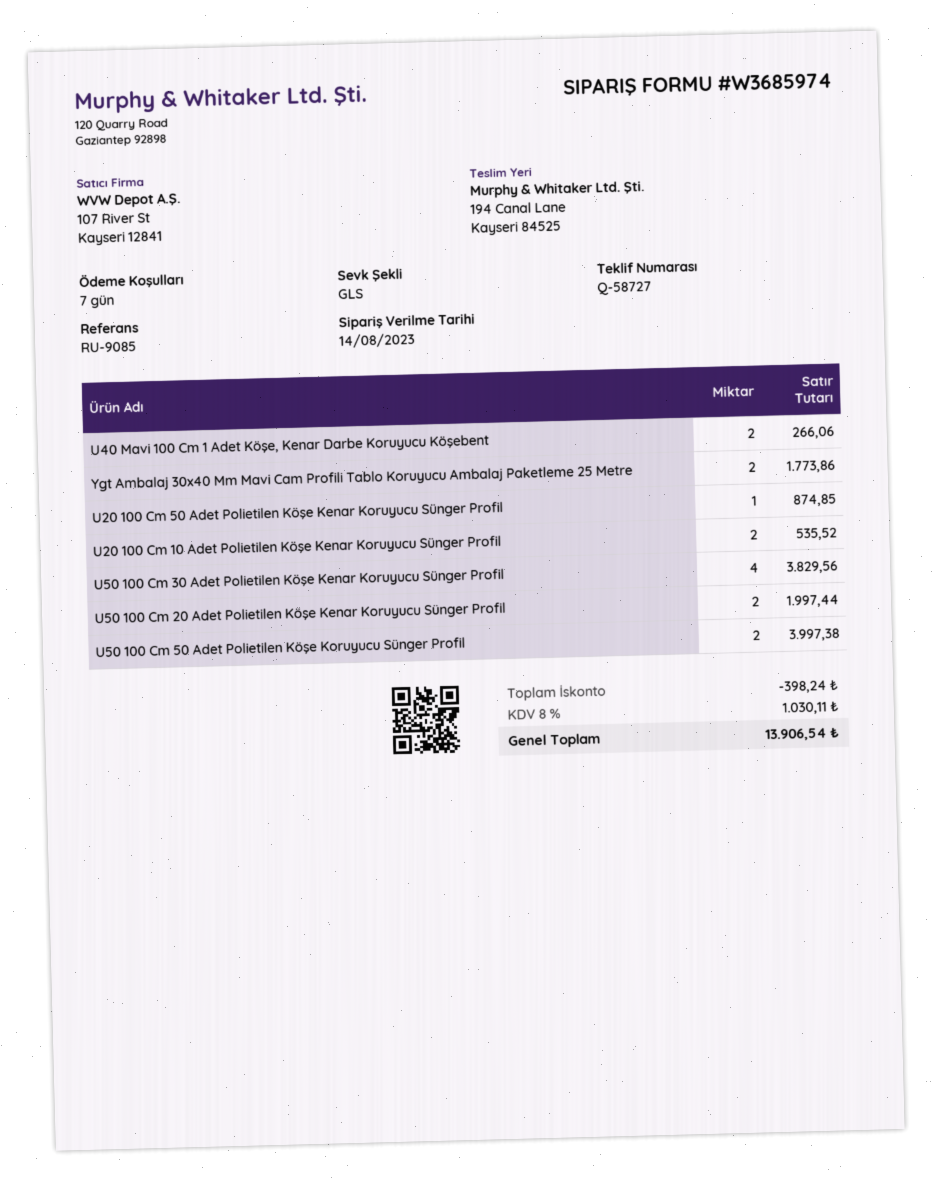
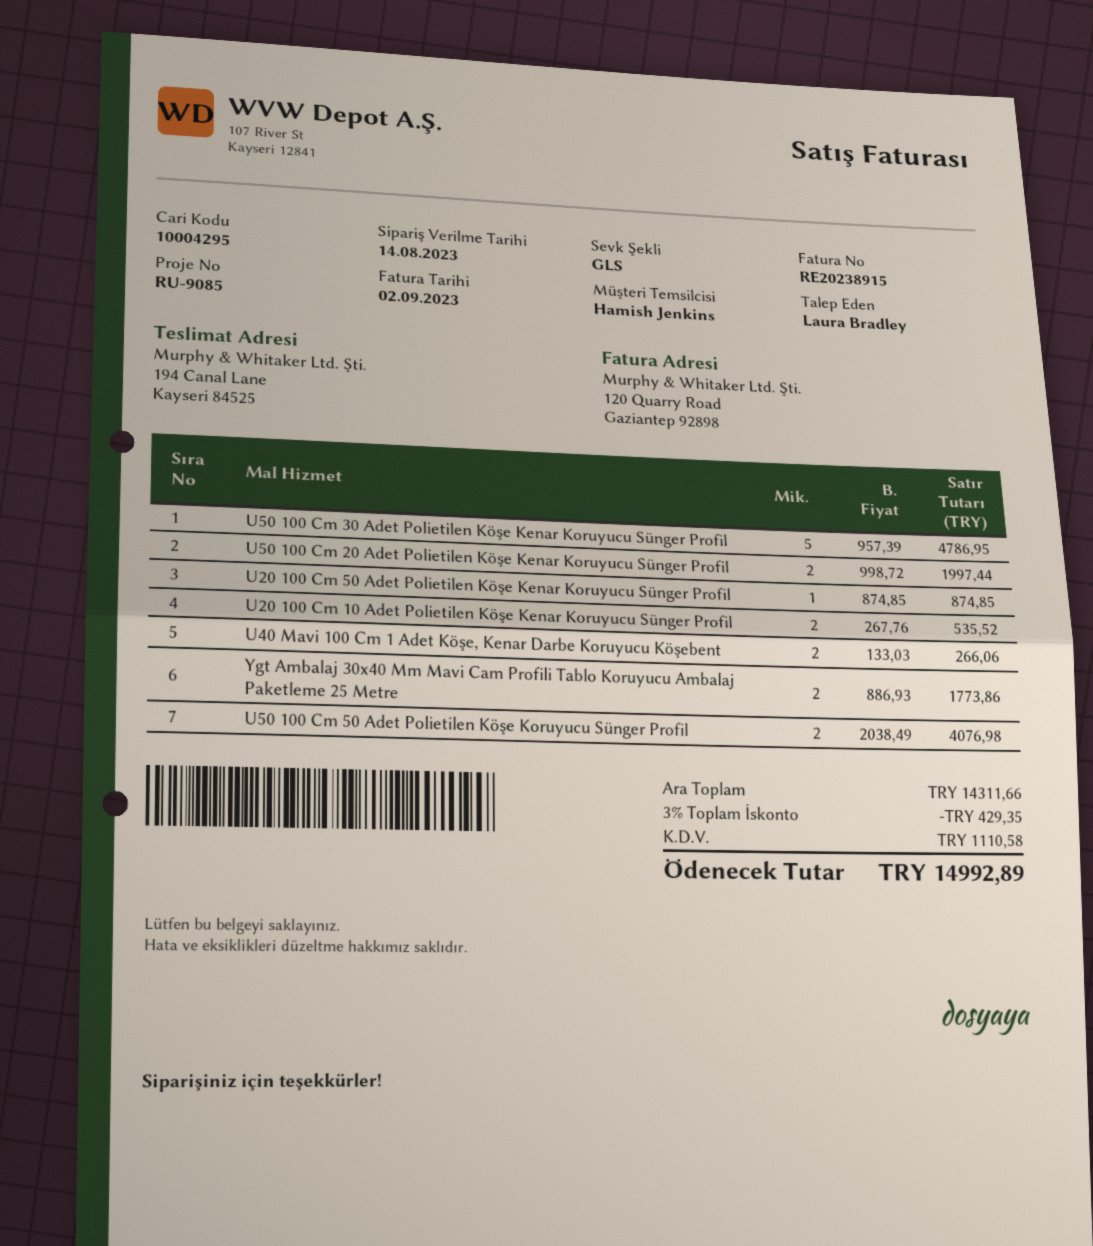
U50 100 Cm 30 Adet Polietilen Köşe Kenar Koruyucu Sünger Profil: 4 for 3829.56 -> 5 for 4786.95
U50 100 Cm 50 Adet Polietilen Köşe Koruyucu Sünger Profil: 2 for 3997.38 -> 2 for 4076.98
discount: 398.24 -> 429.35
tax: 1030.11 -> 1110.58
total: 13906.54 -> 14992.89

